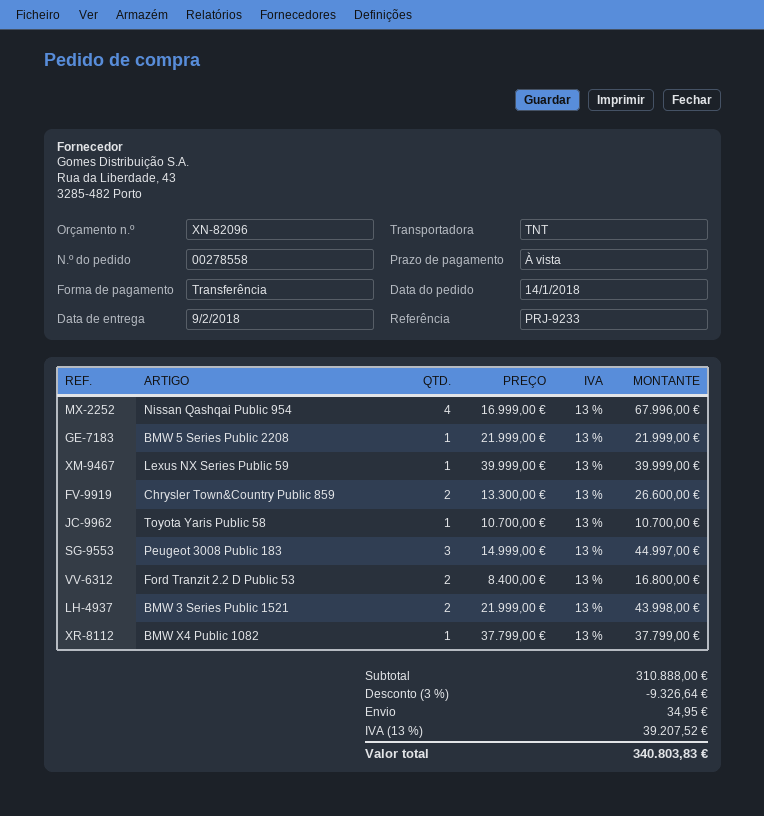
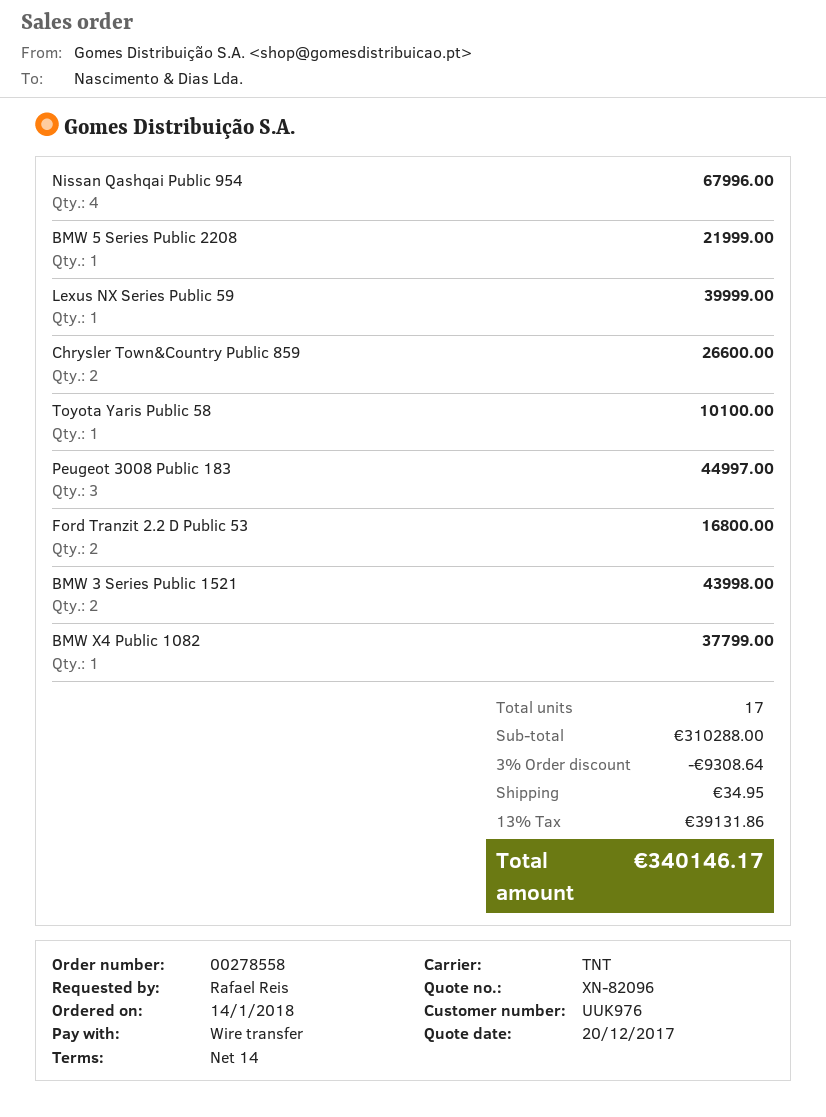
payment terms: on receipt -> 14 days
Toyota Yaris Public 58: 1 for 10700.00 -> 1 for 10100.00
subtotal: 310888.00 -> 310288.00
discount: 3% = 9326.64 -> 3% = 9308.64
tax: 13% = 39207.52 -> 13% = 39131.86
total: 340803.83 -> 340146.17

